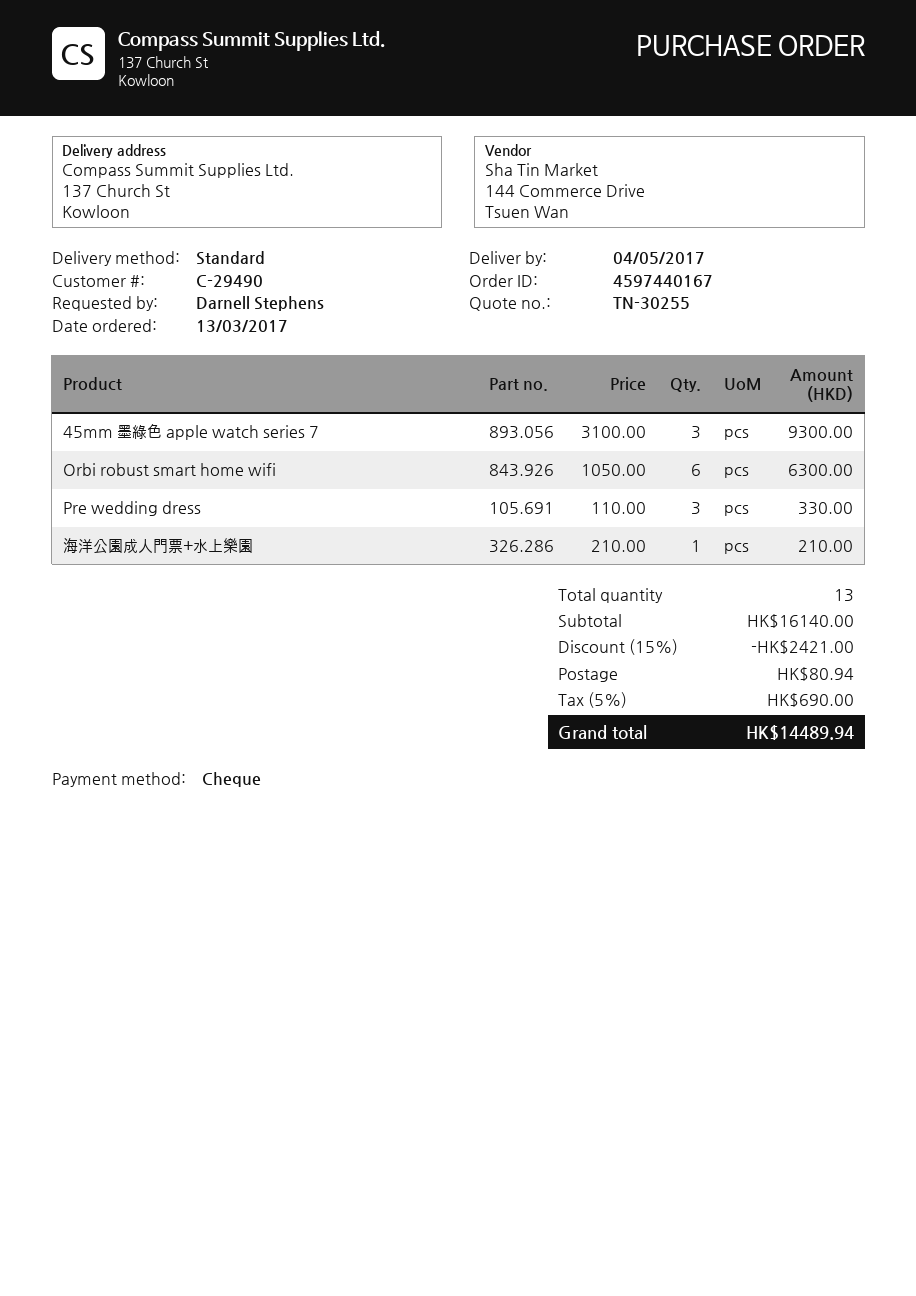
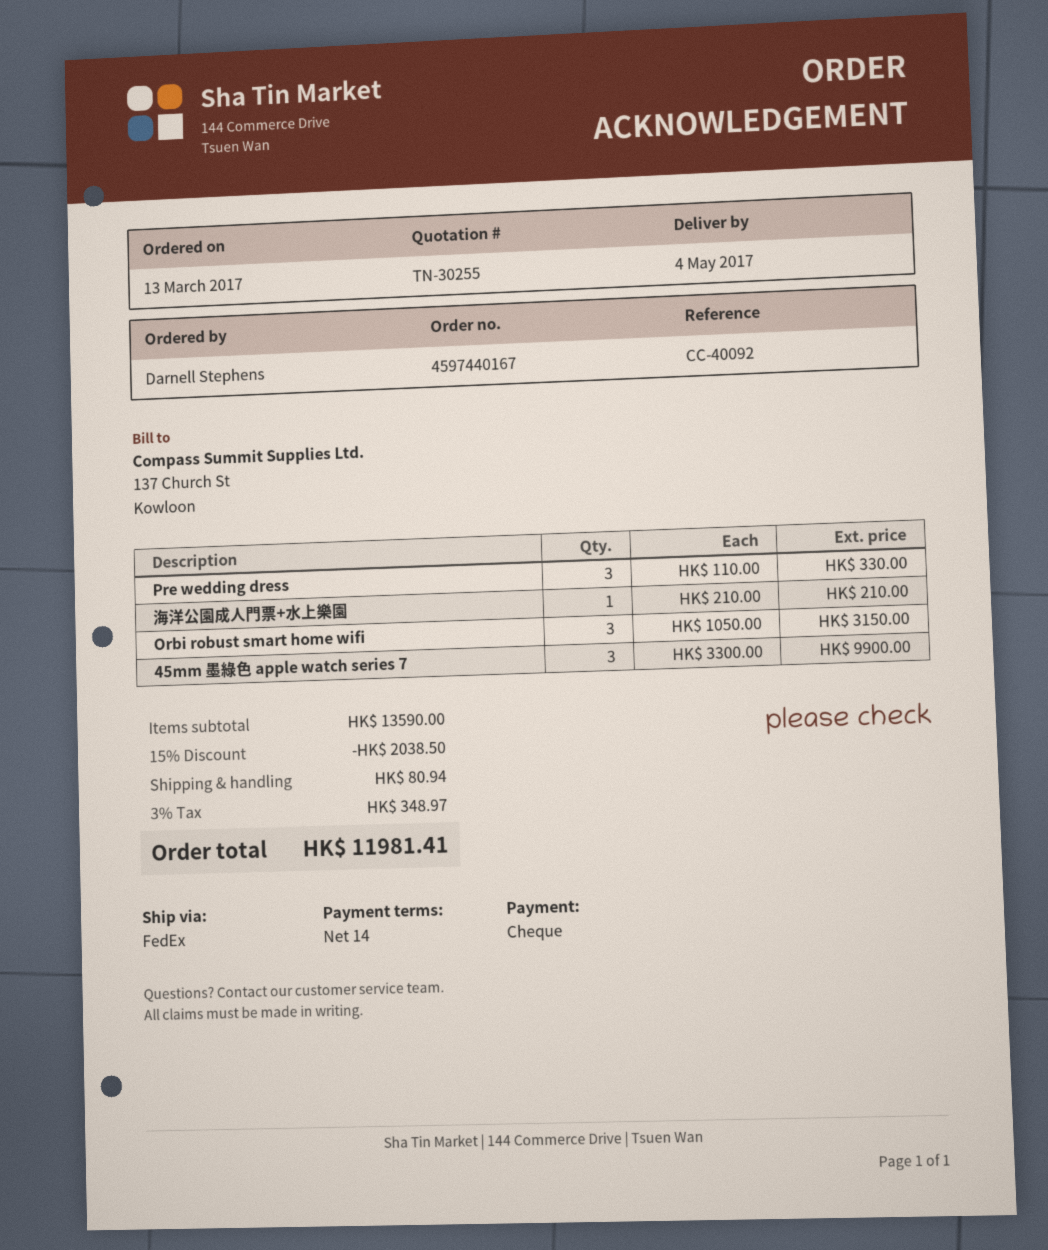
shipping method: standard -> FedEx
45mm 墨綠色 apple watch series 7: 3 x 3100.00 = 9300.00 -> 3 x 3300.00 = 9900.00
Orbi robust smart home wifi: 6 x 1050.00 = 6300.00 -> 3 x 1050.00 = 3150.00
subtotal: 16140.00 -> 13590.00
discount: 15% = 2421.00 -> 15% = 2038.50
tax: 5% = 690.00 -> 3% = 348.97
total: 14489.94 -> 11981.41

